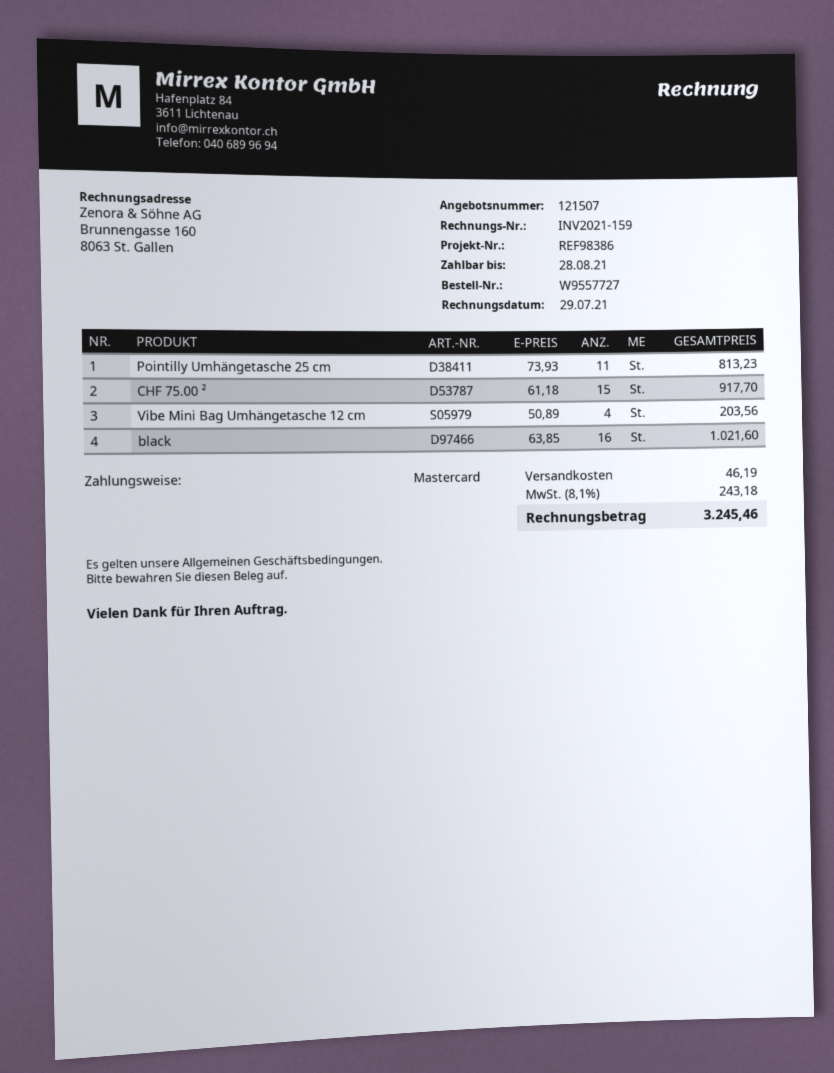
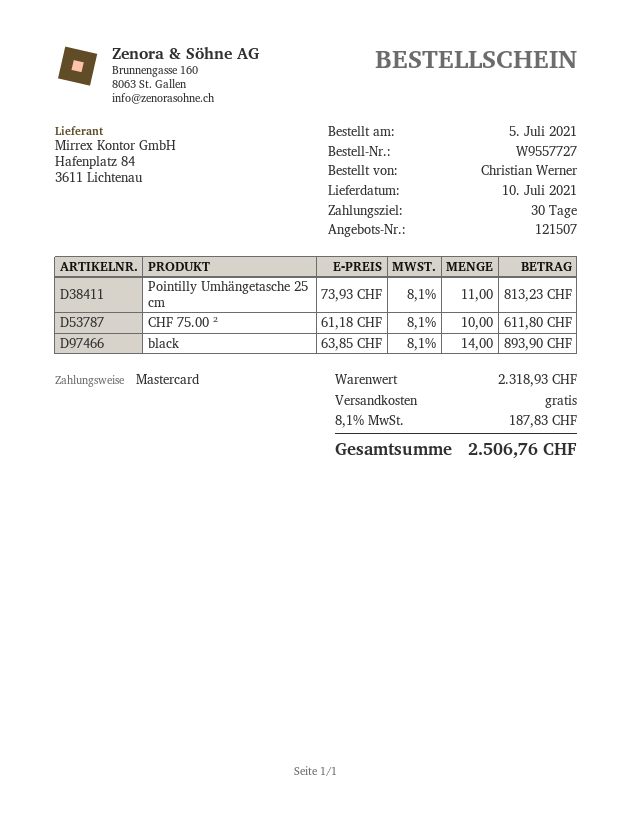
CHF 75.00 ²: 15 x 61.18 = 917.70 -> 10 x 61.18 = 611.80
Vibe Mini Bag Umhängetasche 12 cm: 4 x 50.89 = 203.56 -> none
black: 16 x 63.85 = 1021.60 -> 14 x 63.85 = 893.90
shipping: 46.19 -> 0.00
tax: 8.1% = 243.18 -> 8.1% = 187.83
total: 3245.46 -> 2506.76

